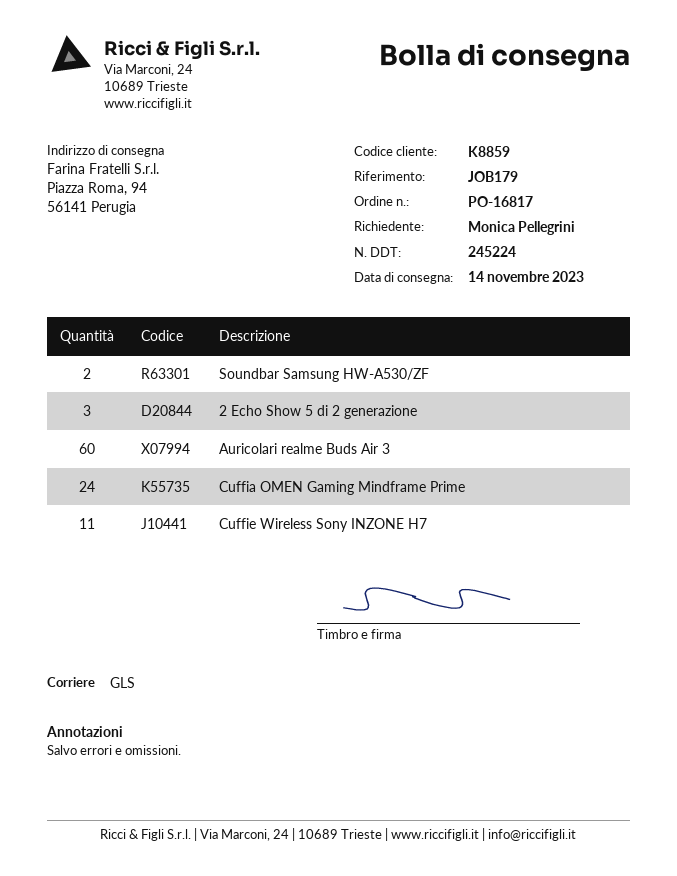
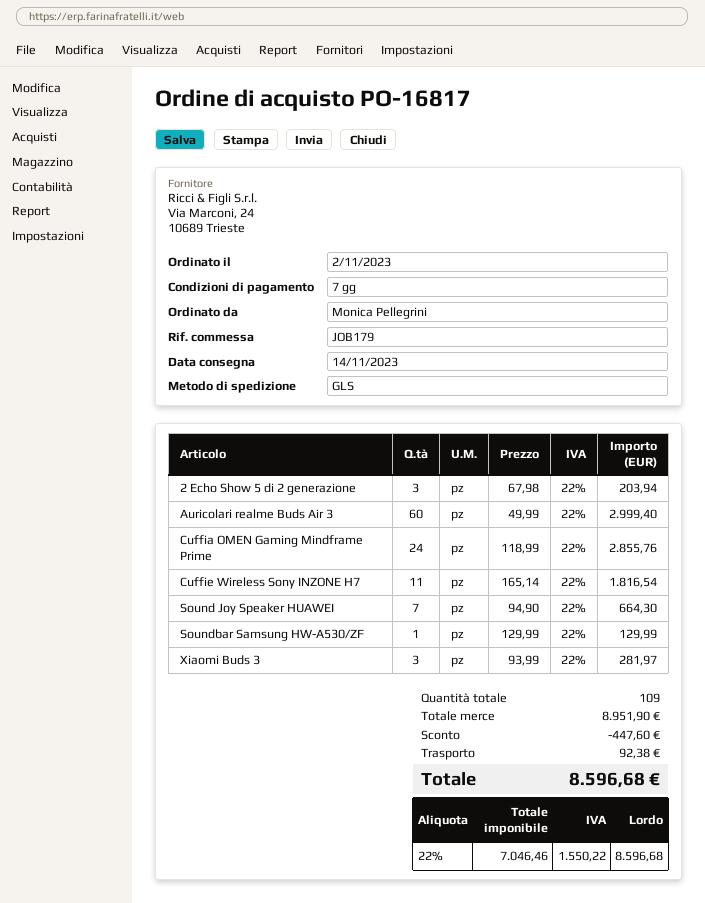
Soundbar Samsung HW-A530/ZF: 2 -> 1
Sound Joy Speaker HUAWEI: none -> 7
Xiaomi Buds 3: none -> 3

